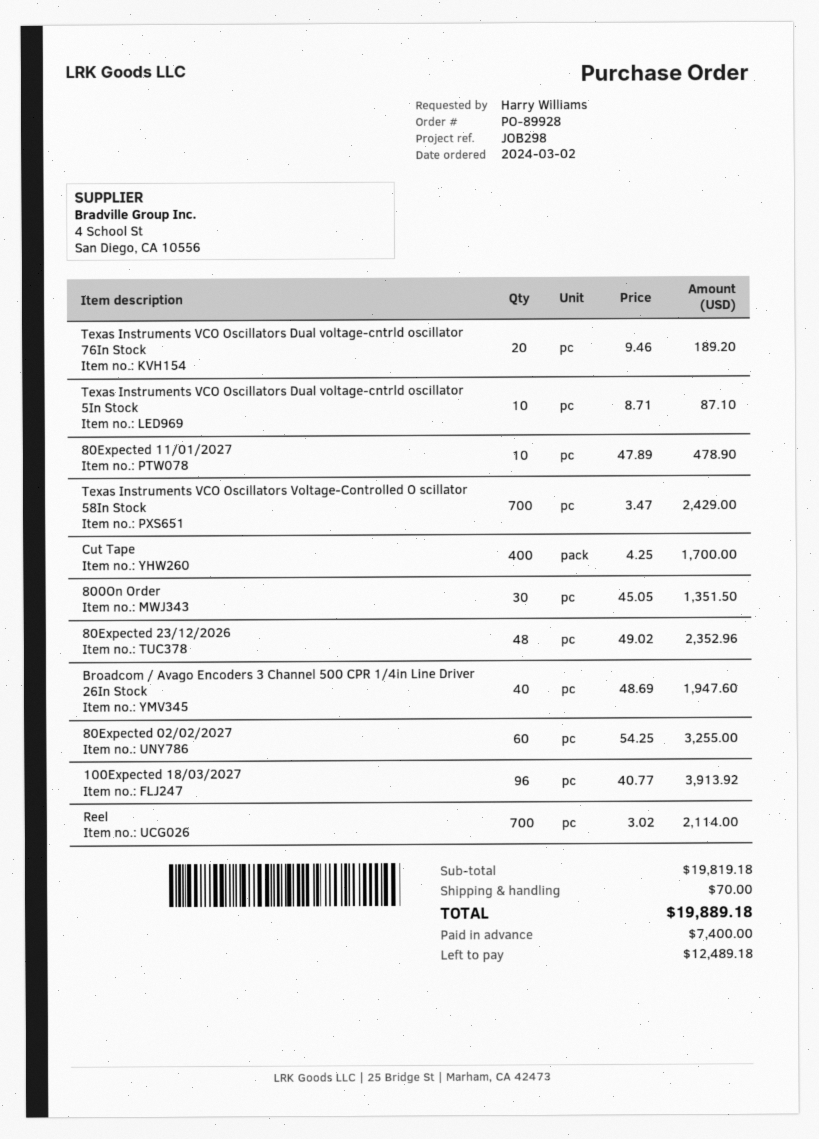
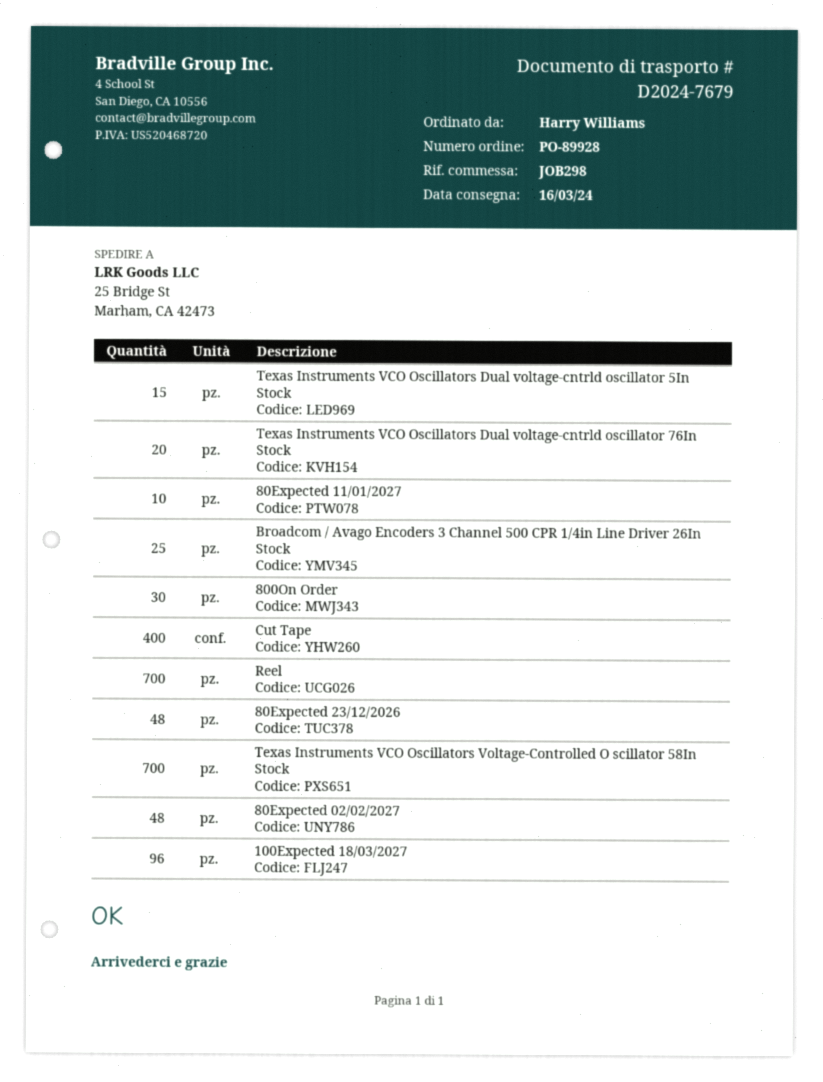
Texas Instruments VCO Oscillators Dual voltage-cntrld oscillator 5In Stock: 10 -> 15
Broadcom / Avago Encoders 3 Channel 500 CPR 1/4in Line Driver 26In Stock: 40 -> 25
80Expected 02/02/2027: 60 -> 48

